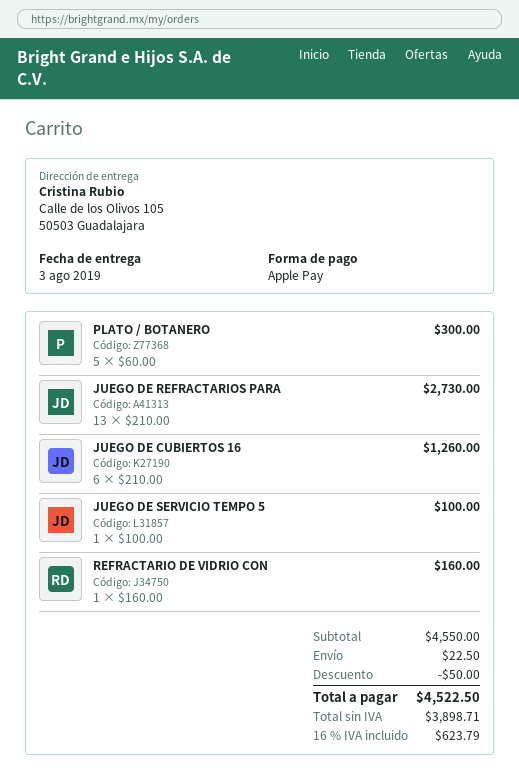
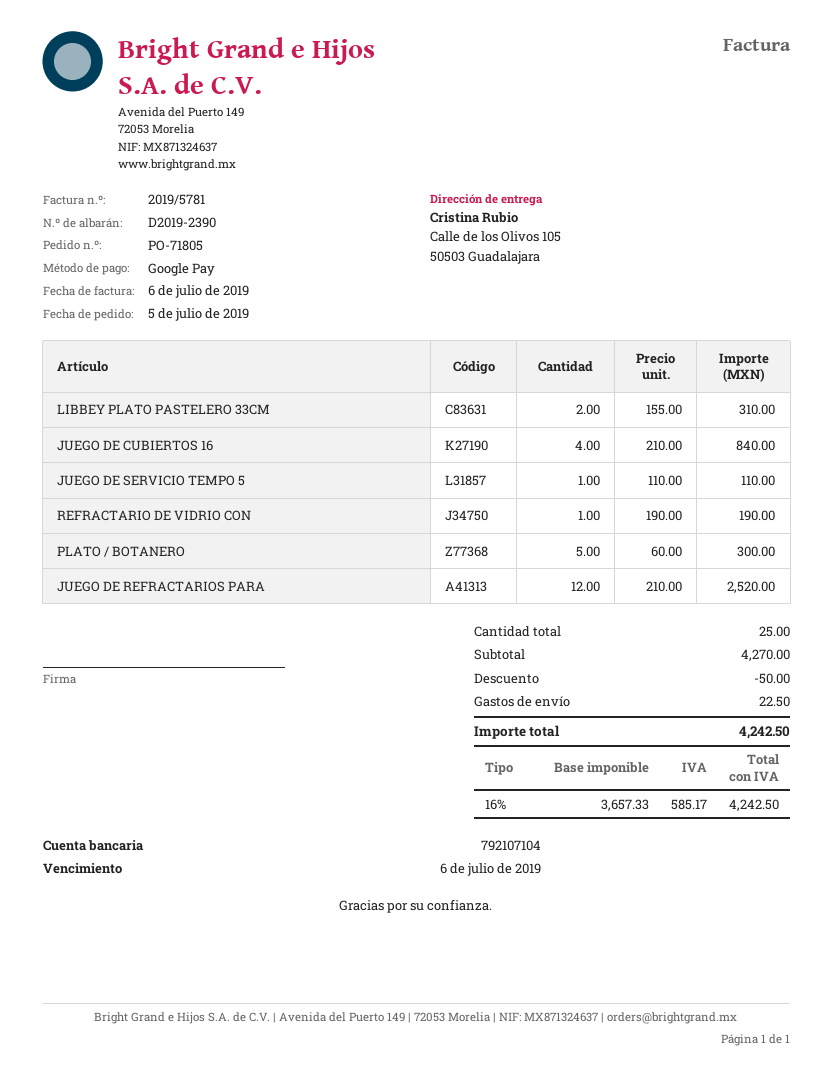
payment method: Apple Pay -> Google Pay
JUEGO DE REFRACTARIOS PARA: 13 x 210.00 = 2730.00 -> 12 x 210.00 = 2520.00
JUEGO DE CUBIERTOS 16: 6 x 210.00 = 1260.00 -> 4 x 210.00 = 840.00
JUEGO DE SERVICIO TEMPO 5: 1 x 100.00 = 100.00 -> 1 x 110.00 = 110.00
REFRACTARIO DE VIDRIO CON: 1 x 160.00 = 160.00 -> 1 x 190.00 = 190.00
LIBBEY PLATO PASTELERO 33CM: none -> 2 x 155.00 = 310.00
subtotal: 4550.00 -> 4270.00
net: 3898.71 -> 3657.33
tax: 16% = 623.79 -> 16% = 585.17
total: 4522.50 -> 4242.50

